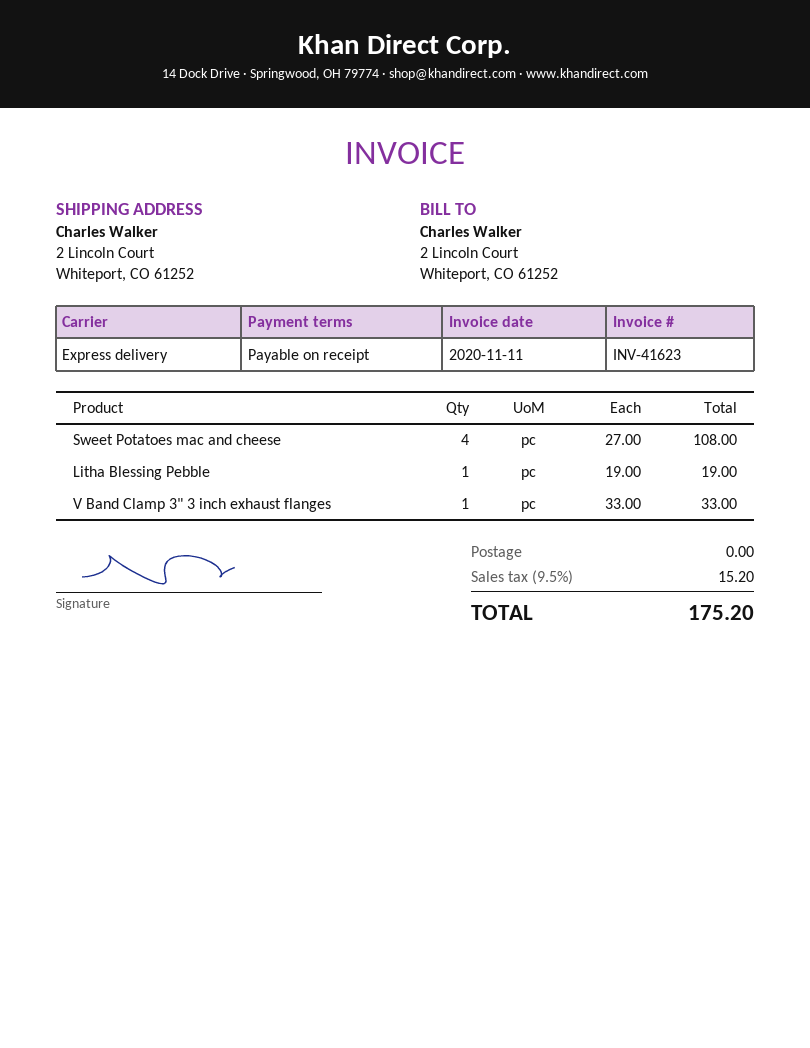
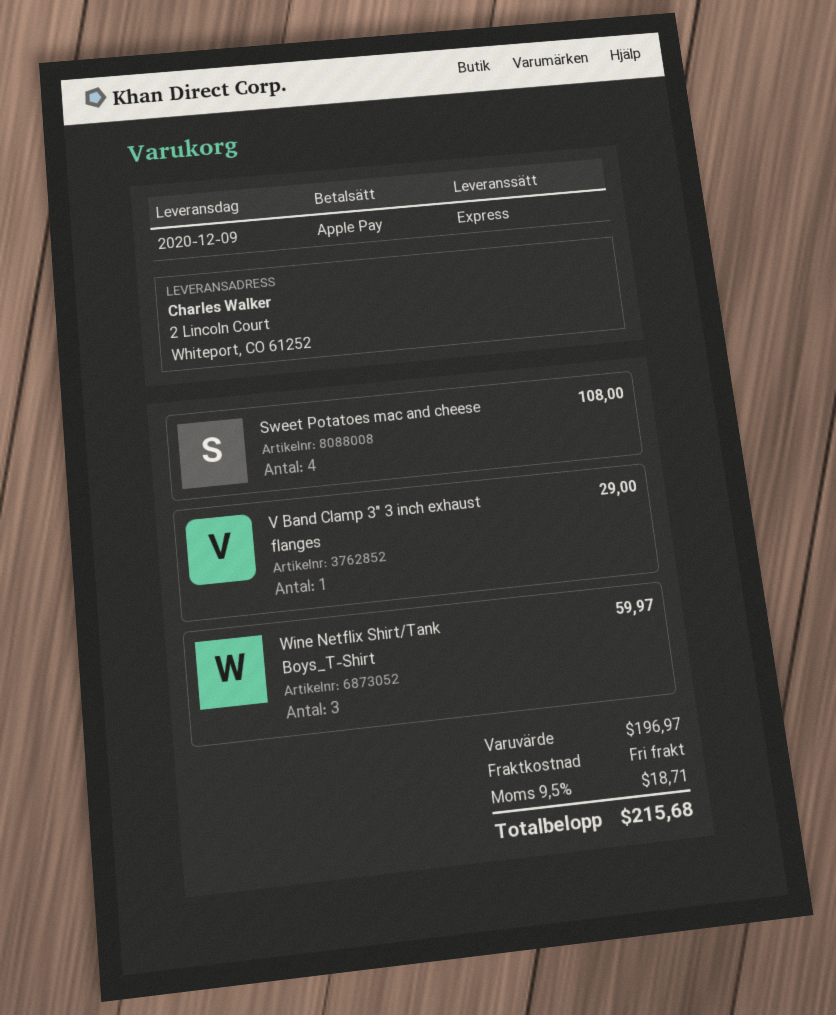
Litha Blessing Pebble: 1 for 19.00 -> none
V Band Clamp 3" 3 inch exhaust flanges: 1 for 33.00 -> 1 for 29.00
Wine Netflix Shirt/Tank Boys_T-Shirt: none -> 3 for 59.97
tax: 9.5% = 15.20 -> 9.5% = 18.71
total: 175.20 -> 215.68

